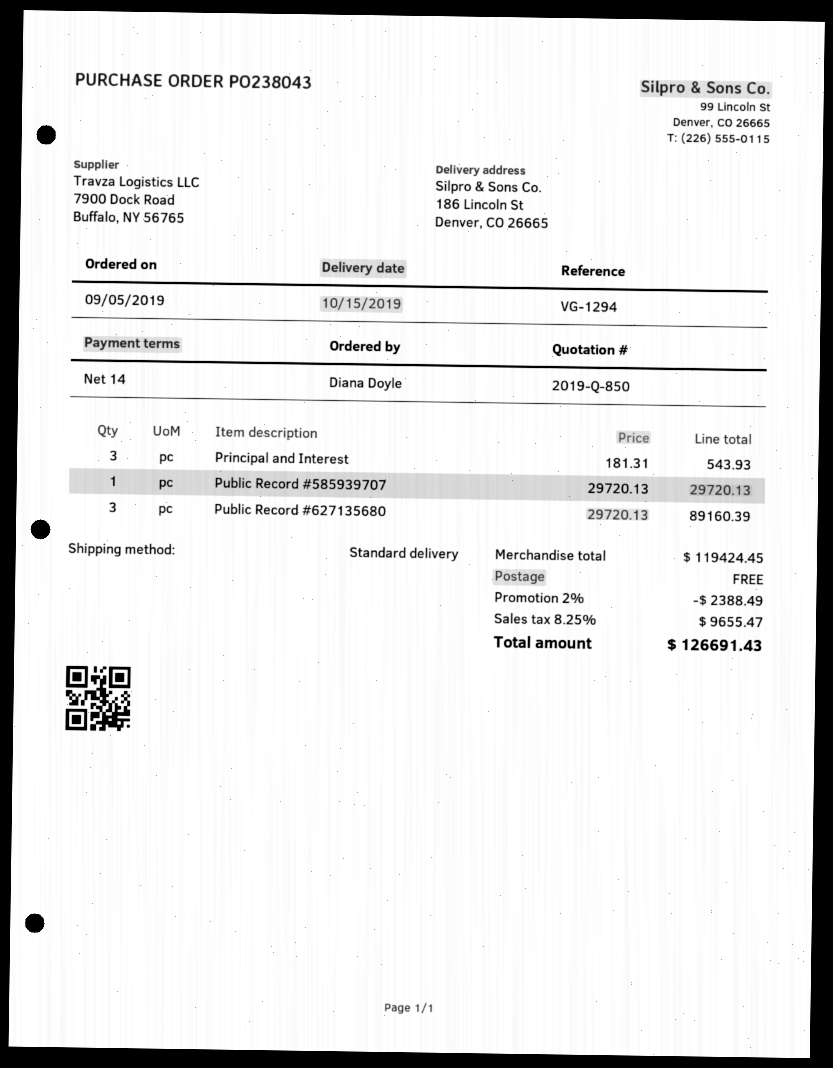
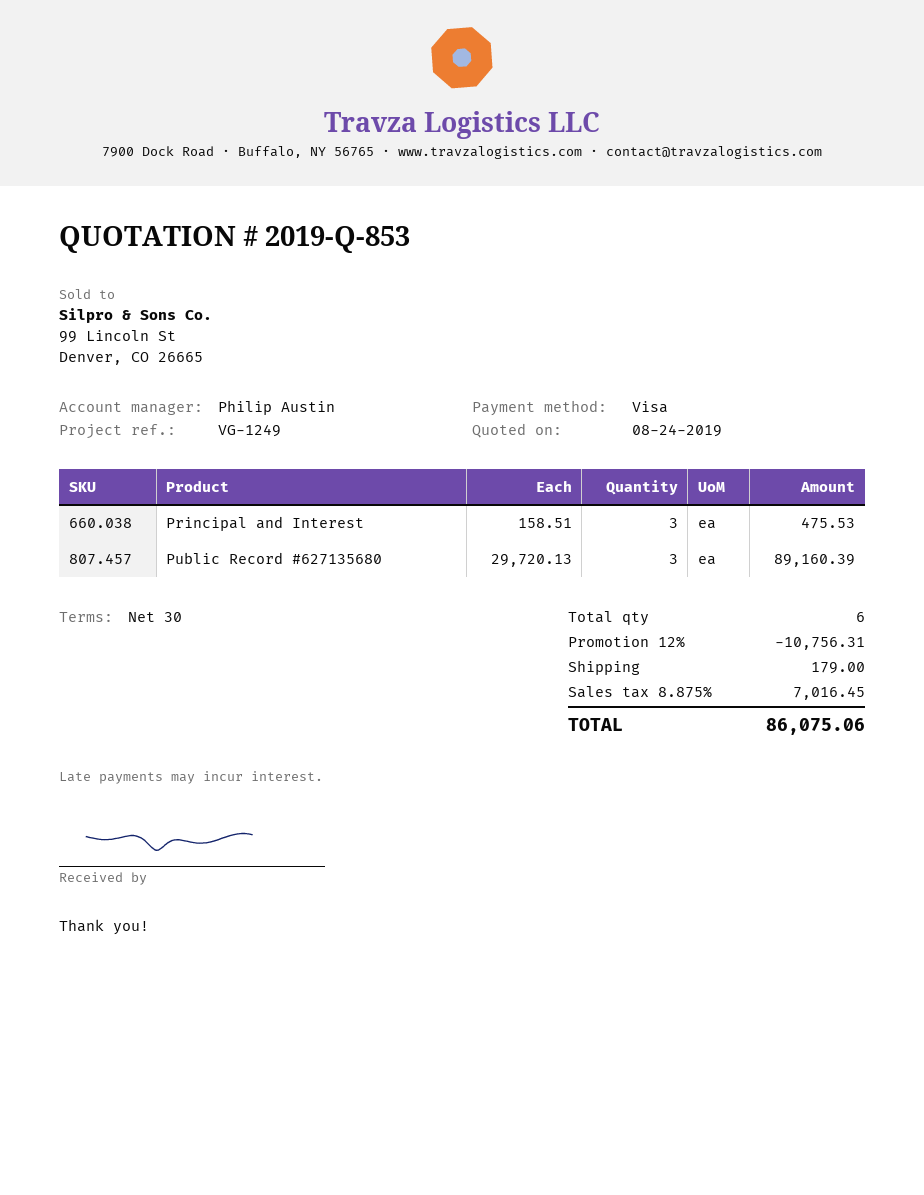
quote number: 2019-Q-850 -> 2019-Q-853
payment terms: 14 days -> 30 days
reference: VG-1294 -> VG-1249
Principal and Interest: 3 x 181.31 = 543.93 -> 3 x 158.51 = 475.53
Public Record #585939707: 1 x 29720.13 = 29720.13 -> none
discount: 2% = 2388.49 -> 12% = 10756.31
shipping: 0.00 -> 179.00
tax: 8.25% = 9655.47 -> 8.875% = 7016.45
total: 126691.43 -> 86075.06

